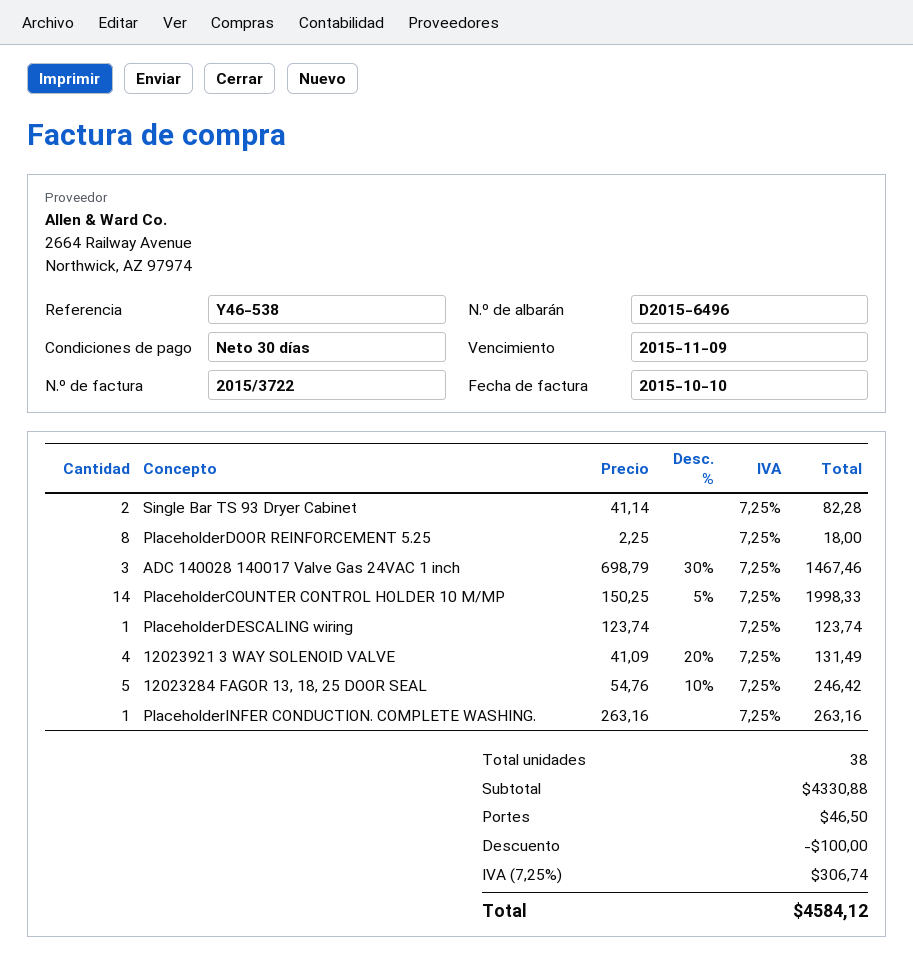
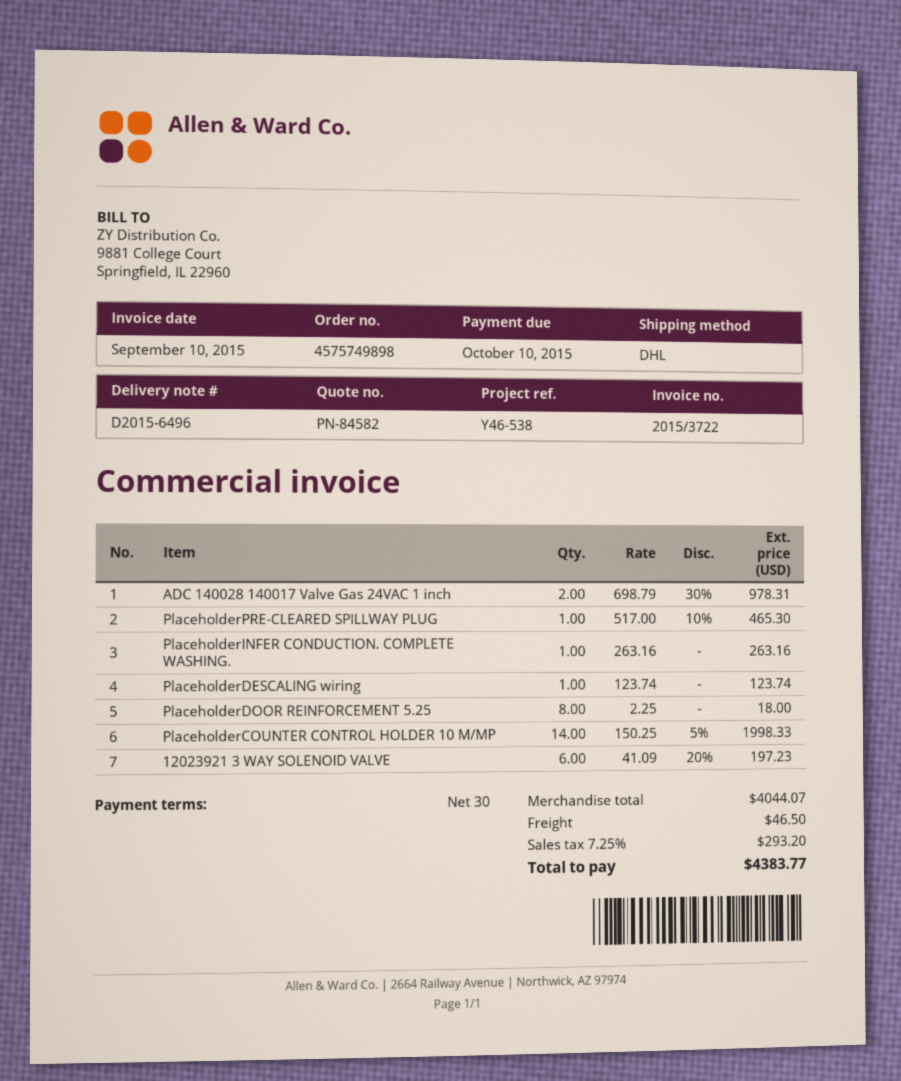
invoice date: 2015-10-10 -> 2015-09-10
due date: 2015-11-09 -> 2015-10-10
Single Bar TS 93 Dryer Cabinet: 2 x 41.14 = 82.28 -> none
ADC 140028 140017 Valve Gas 24VAC 1 inch: 3 x 698.79 - 30% = 1467.46 -> 2 x 698.79 - 30% = 978.31
12023921 3 WAY SOLENOID VALVE: 4 x 41.09 - 20% = 131.49 -> 6 x 41.09 - 20% = 197.23
12023284 FAGOR 13, 18, 25 DOOR SEAL: 5 x 54.76 - 10% = 246.42 -> none
PlaceholderPRE-CLEARED SPILLWAY PLUG: none -> 1 x 517.00 - 10% = 465.30
subtotal: 4330.88 -> 4044.07
discount: 100.00 -> none
tax: 7.25% = 306.74 -> 7.25% = 293.20
total: 4584.12 -> 4383.77

